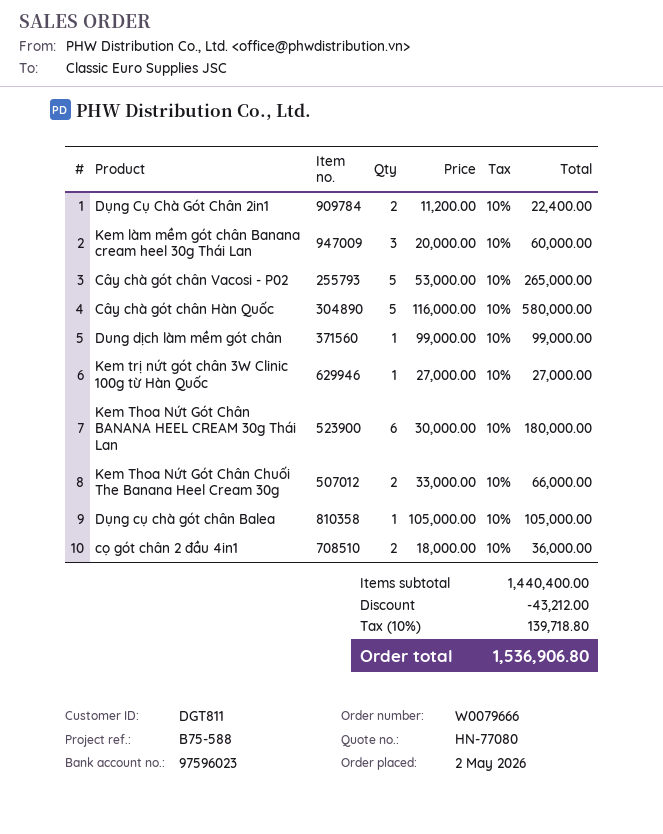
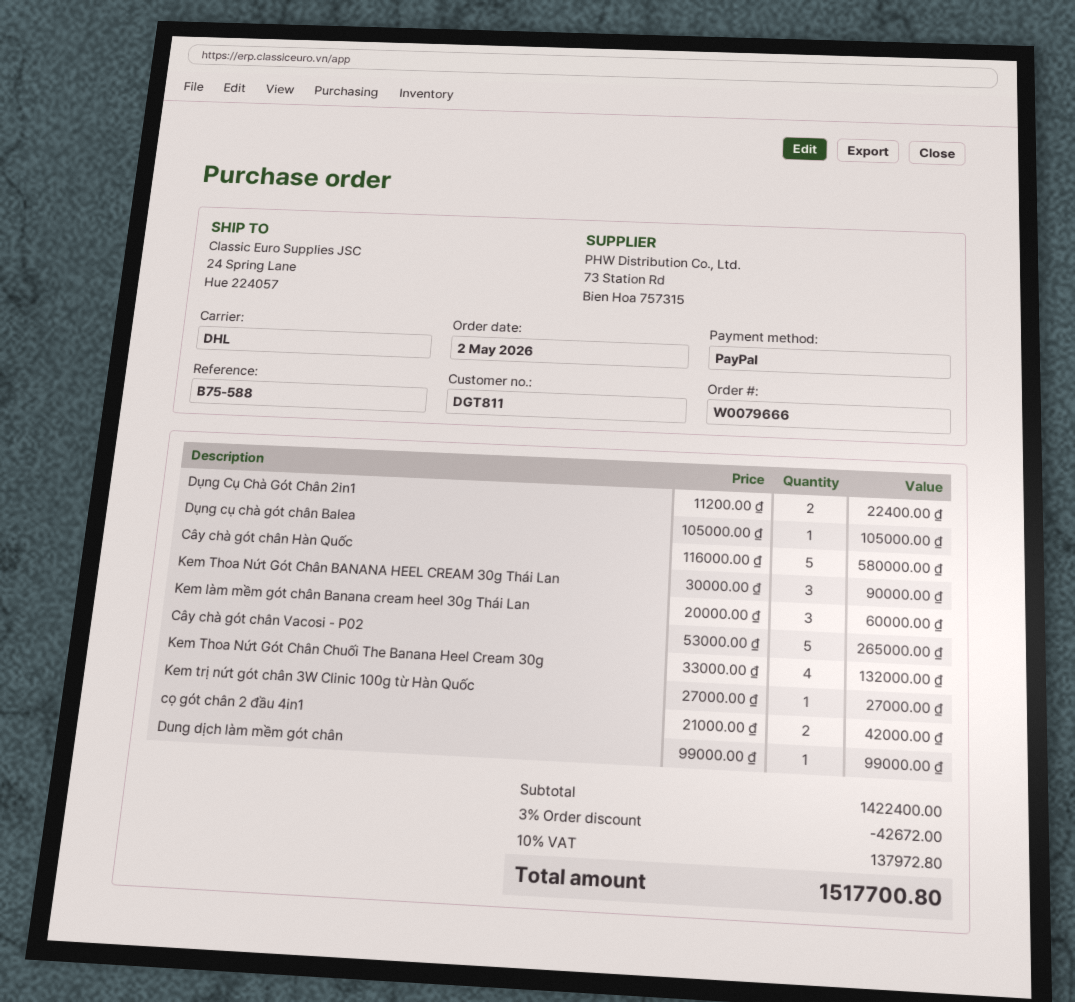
Kem Thoa Nứt Gót Chân BANANA HEEL CREAM 30g Thái Lan: 6 x 30000.00 = 180000.00 -> 3 x 30000.00 = 90000.00
Kem Thoa Nứt Gót Chân Chuối The Banana Heel Cream 30g: 2 x 33000.00 = 66000.00 -> 4 x 33000.00 = 132000.00
cọ gót chân 2 đầu 4in1: 2 x 18000.00 = 36000.00 -> 2 x 21000.00 = 42000.00
subtotal: 1440400.00 -> 1422400.00
discount: 43212.00 -> 42672.00
tax: 10% = 139718.80 -> 10% = 137972.80
total: 1536906.80 -> 1517700.80

